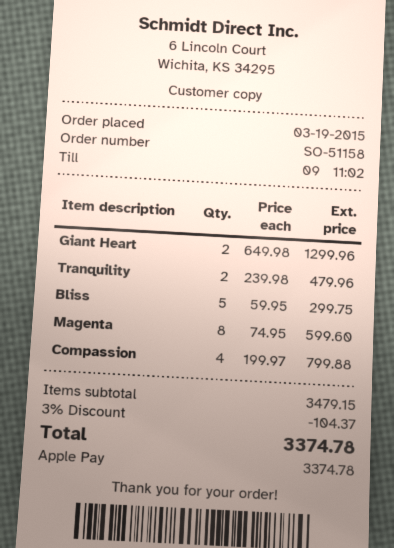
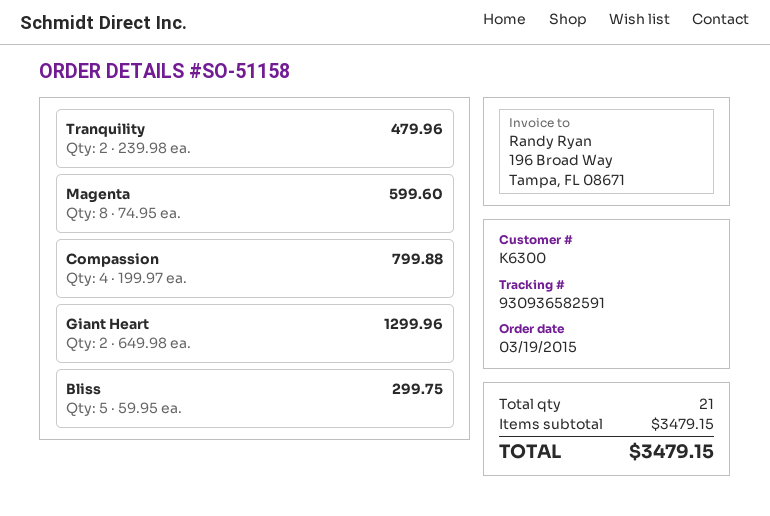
discount: 3% = 104.37 -> none
total: 3374.78 -> 3479.15

